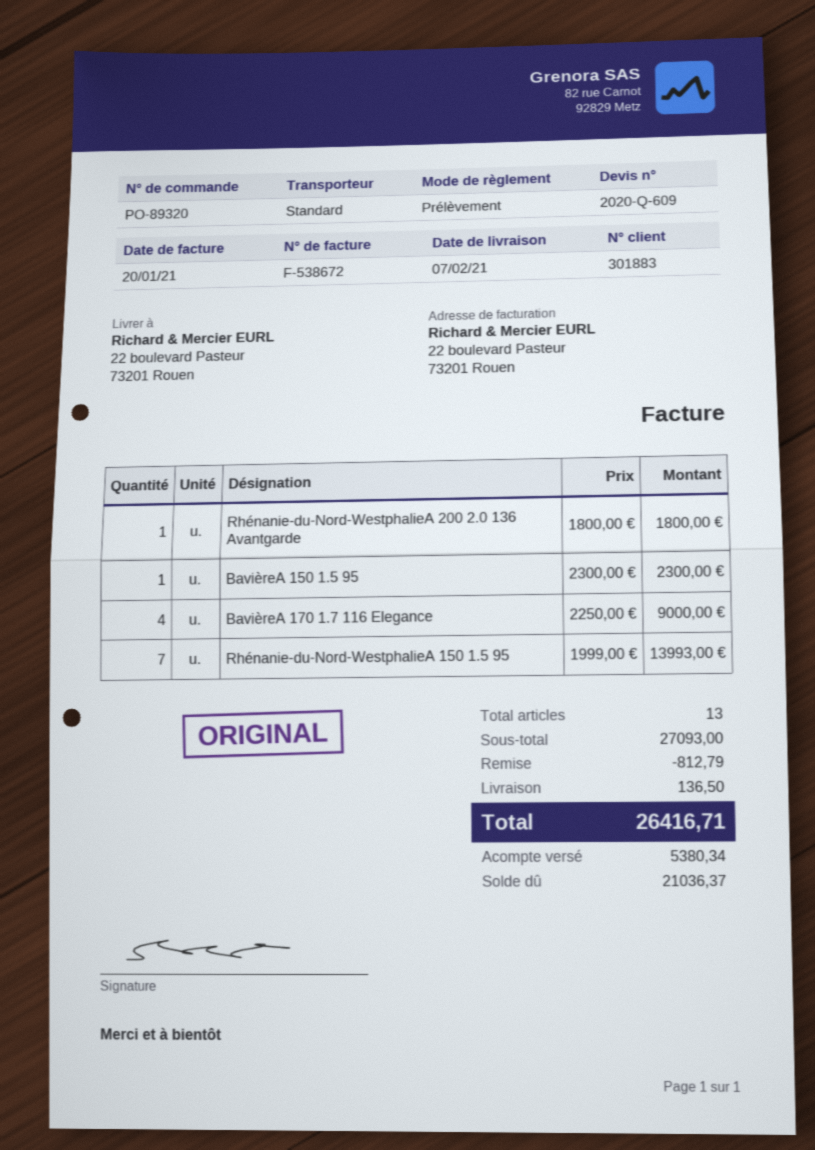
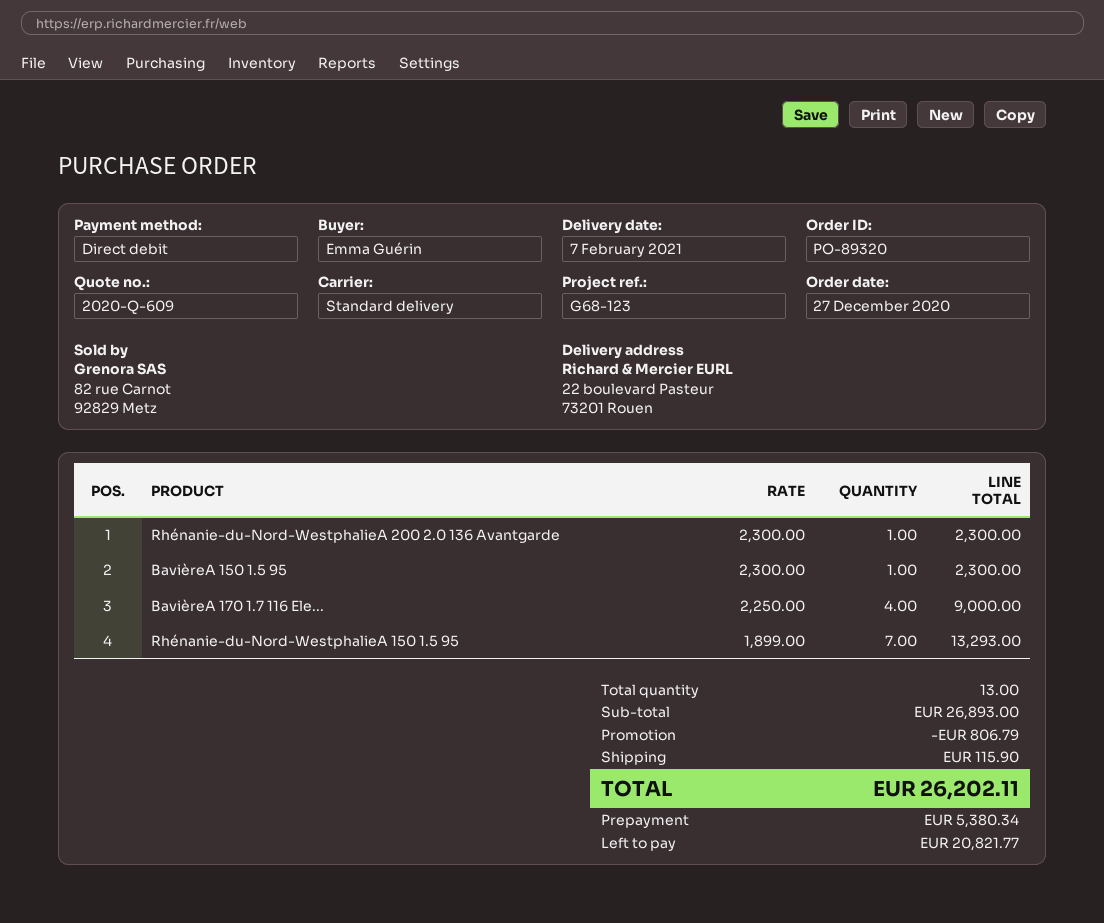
Rhénanie-du-Nord-WestphalieA 200 2.0 136 Avantgarde: 1 x 1800.00 = 1800.00 -> 1 x 2300.00 = 2300.00
Rhénanie-du-Nord-WestphalieA 150 1.5 95: 7 x 1999.00 = 13993.00 -> 7 x 1899.00 = 13293.00
subtotal: 27093.00 -> 26893.00
discount: 812.79 -> 806.79
shipping: 136.50 -> 115.90
total: 26416.71 -> 26202.11
balance: 21036.37 -> 20821.77

